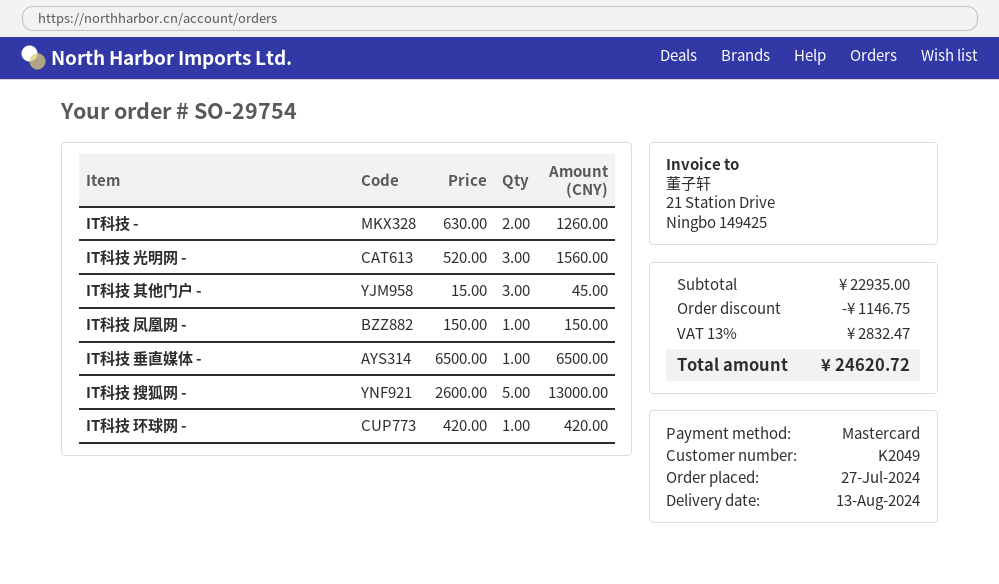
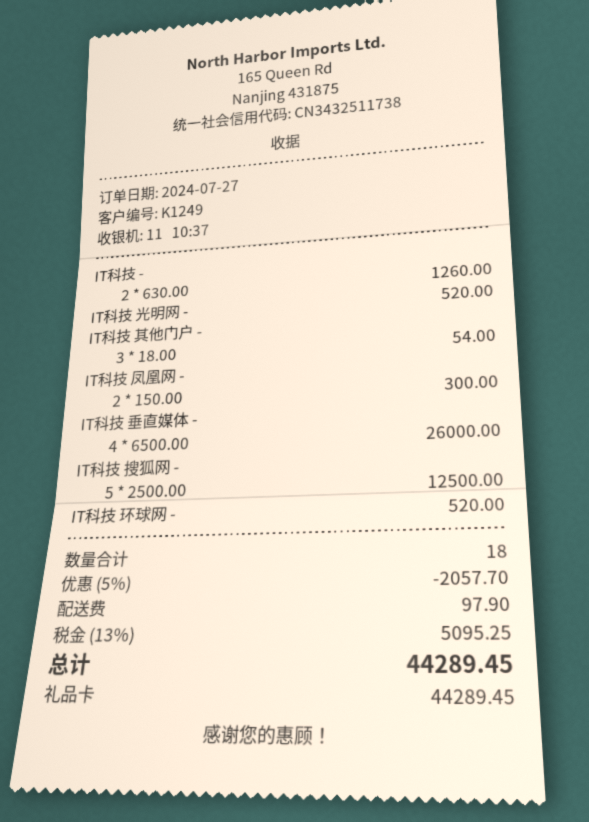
customer number: K2049 -> K1249
payment method: Mastercard -> gift card
IT科技 光明网 -: 3 x 520.00 = 1560.00 -> 1 x 520.00 = 520.00
IT科技 其他门户 -: 3 x 15.00 = 45.00 -> 3 x 18.00 = 54.00
IT科技 凤凰网 -: 1 x 150.00 = 150.00 -> 2 x 150.00 = 300.00
IT科技 垂直媒体 -: 1 x 6500.00 = 6500.00 -> 4 x 6500.00 = 26000.00
IT科技 搜狐网 -: 5 x 2600.00 = 13000.00 -> 5 x 2500.00 = 12500.00
IT科技 环球网 -: 1 x 420.00 = 420.00 -> 1 x 520.00 = 520.00
discount: 1146.75 -> 2057.70
shipping: none -> 97.90
tax: 13% = 2832.47 -> 13% = 5095.25
total: 24620.72 -> 44289.45

